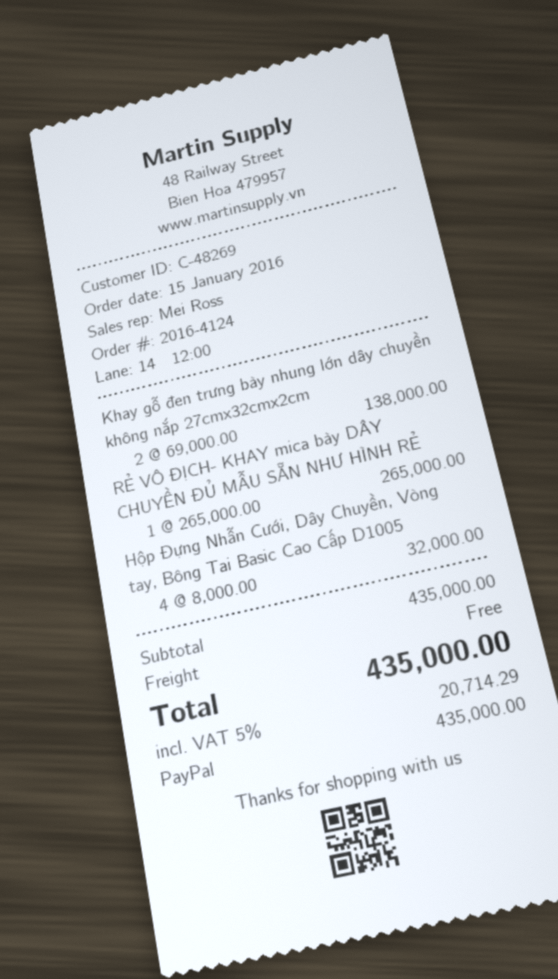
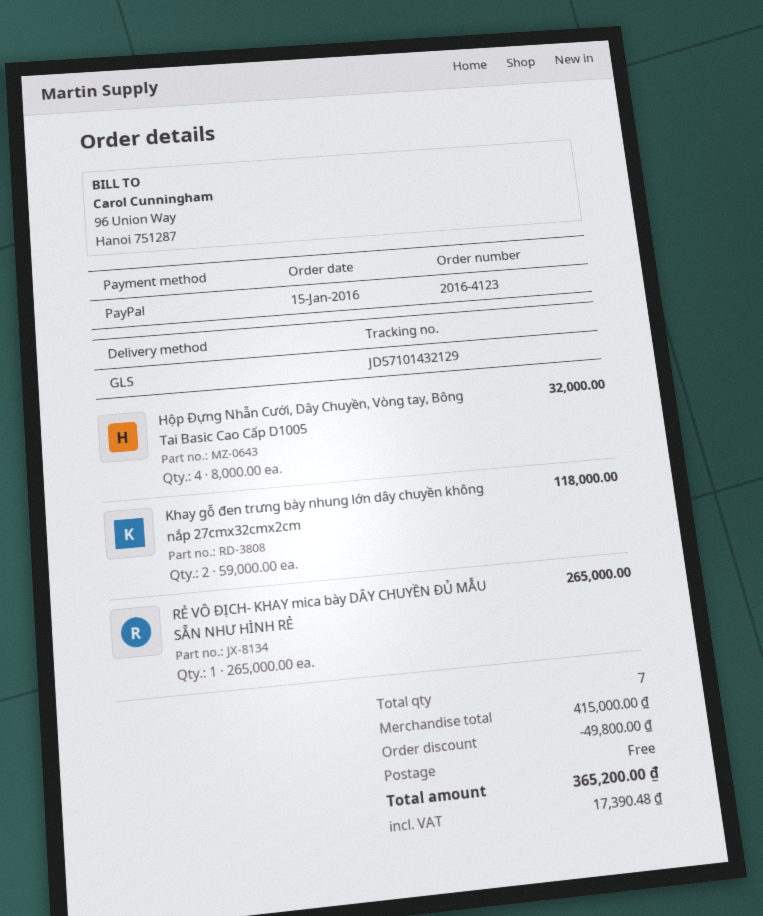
order number: 2016-4124 -> 2016-4123
Khay gỗ đen trưng bày nhung lớn dây chuyền không nắp 27cmx32cmx2cm: 2 x 69000.00 = 138000.00 -> 2 x 59000.00 = 118000.00
subtotal: 435000.00 -> 415000.00
discount: none -> 49800.00
tax: 20714.29 -> 17390.48
total: 435000.00 -> 365200.00

